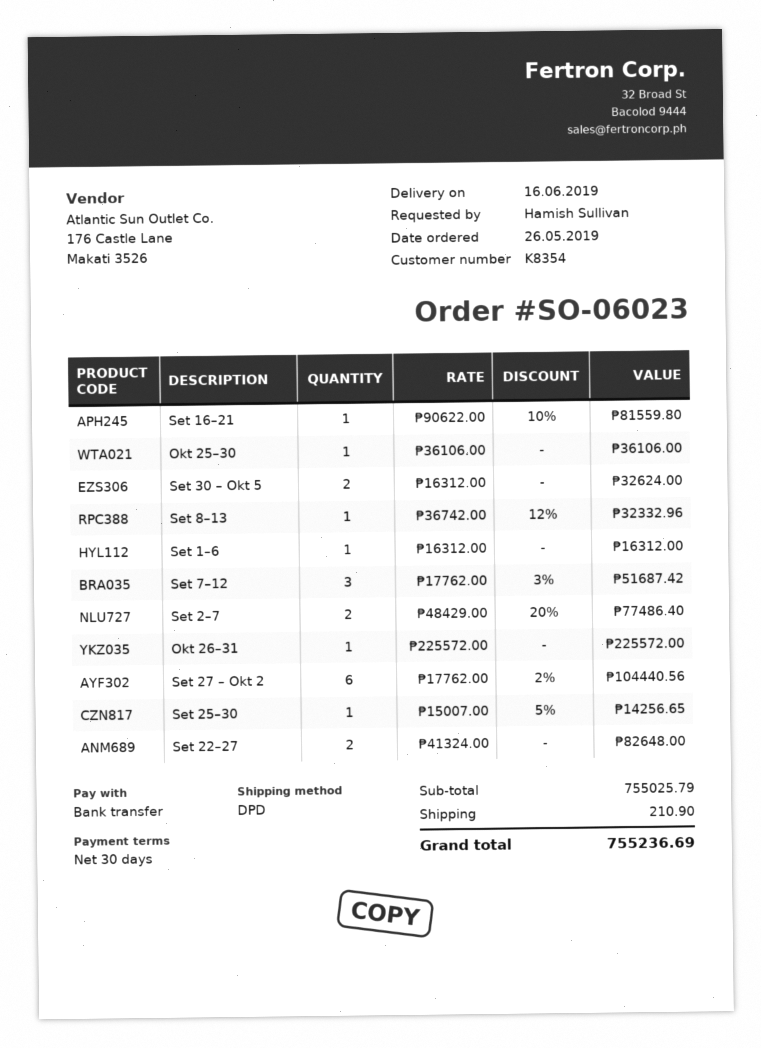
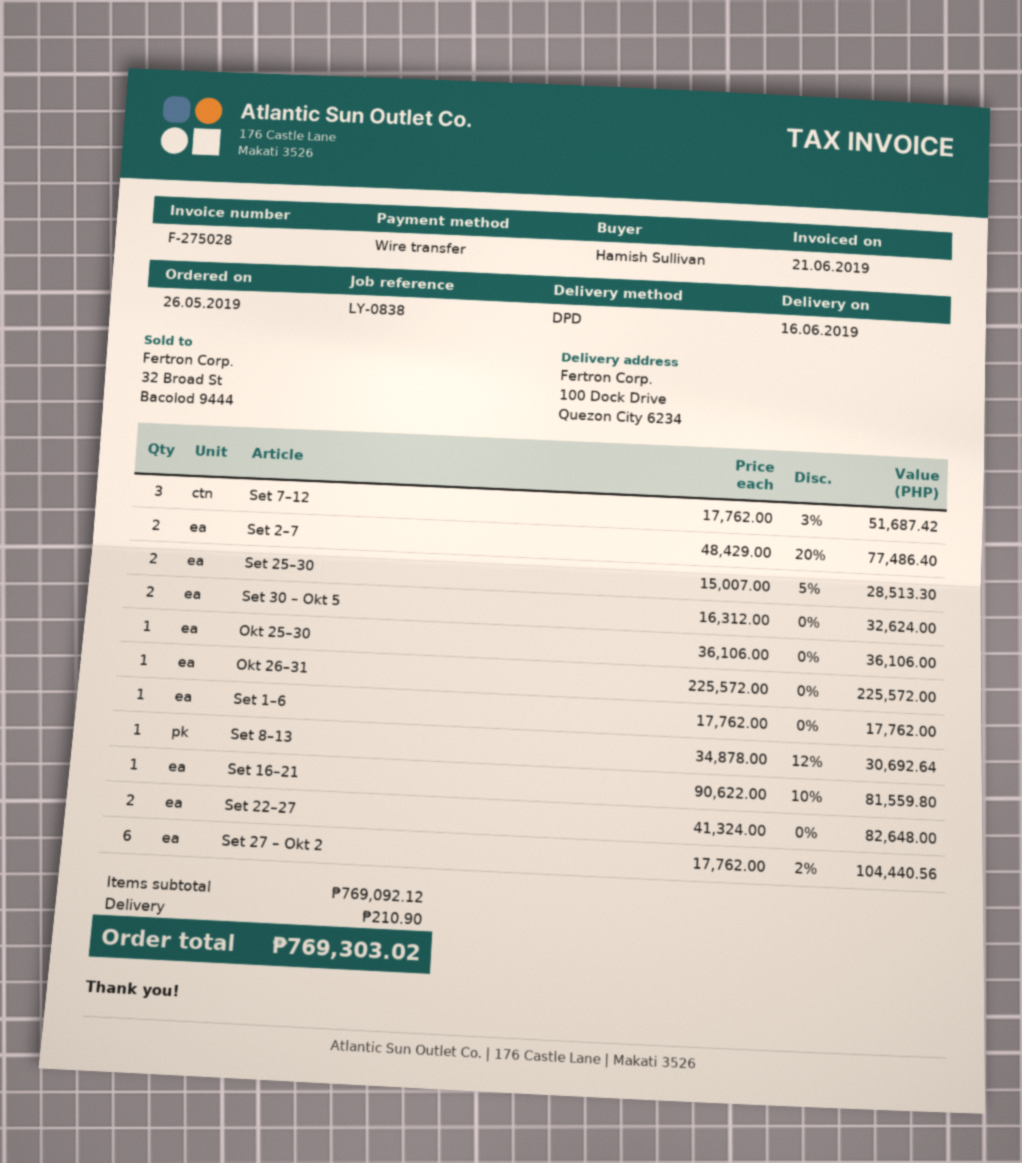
Set 8–13: 1 x 36742.00 - 12% = 32332.96 -> 1 x 34878.00 - 12% = 30692.64
Set 1–6: 1 x 16312.00 = 16312.00 -> 1 x 17762.00 = 17762.00
Set 25–30: 1 x 15007.00 - 5% = 14256.65 -> 2 x 15007.00 - 5% = 28513.30
subtotal: 755025.79 -> 769092.12
total: 755236.69 -> 769303.02

